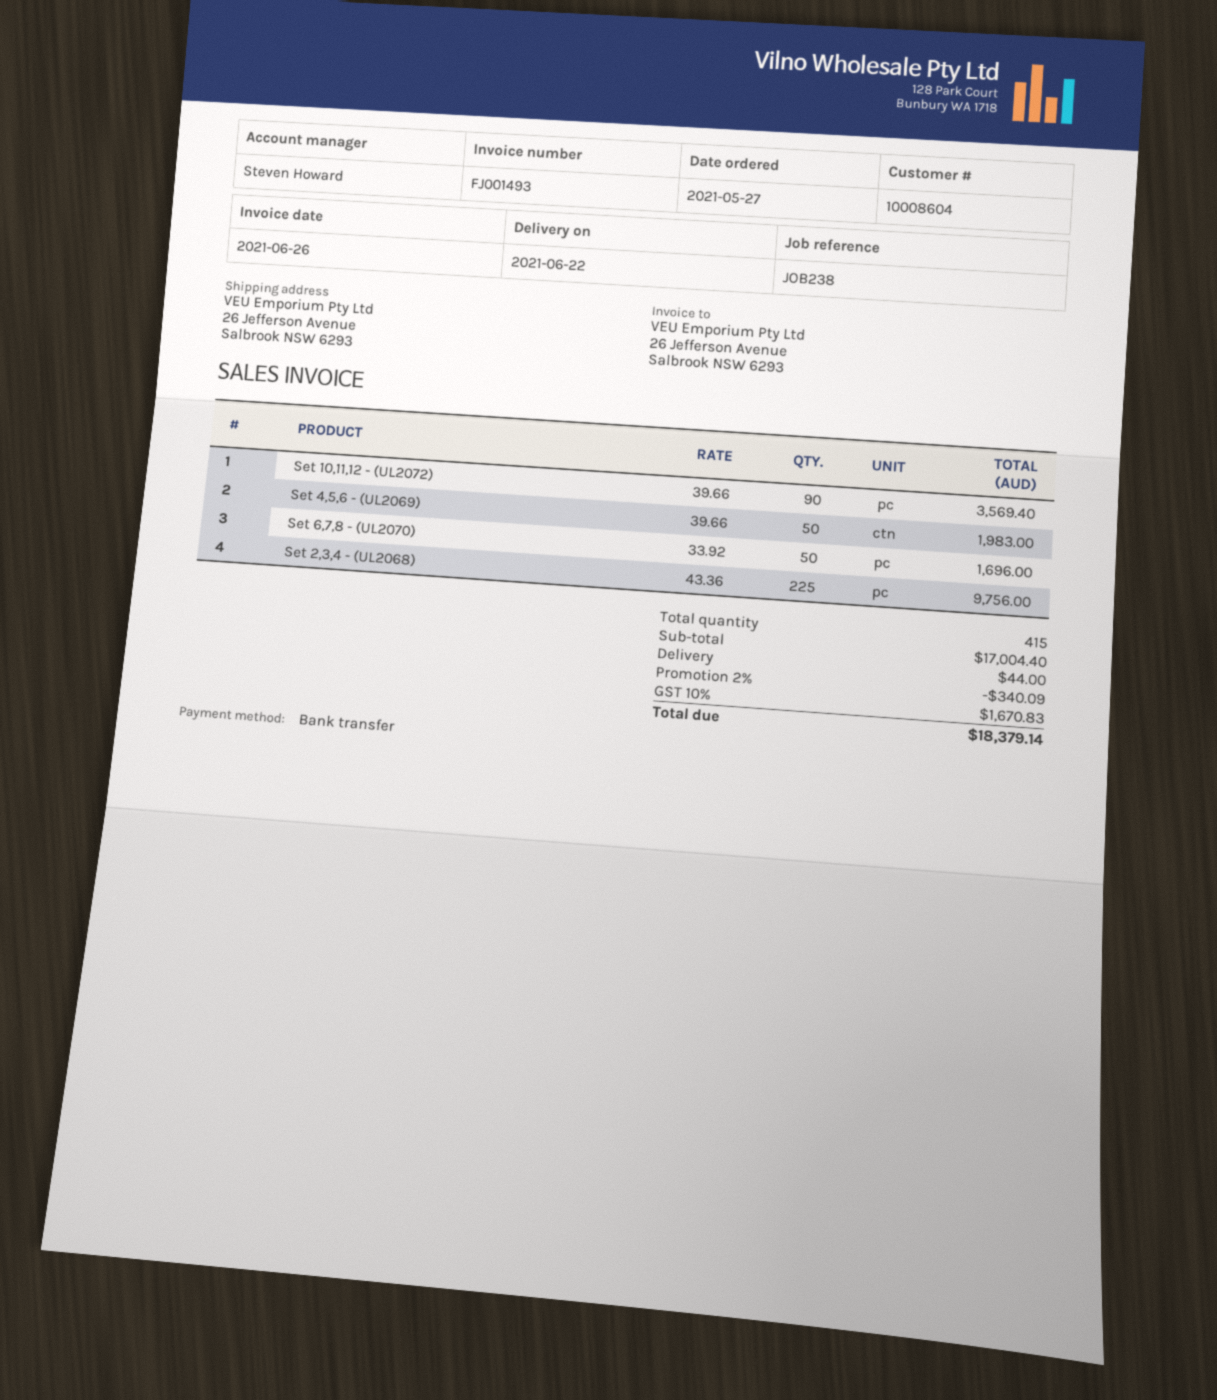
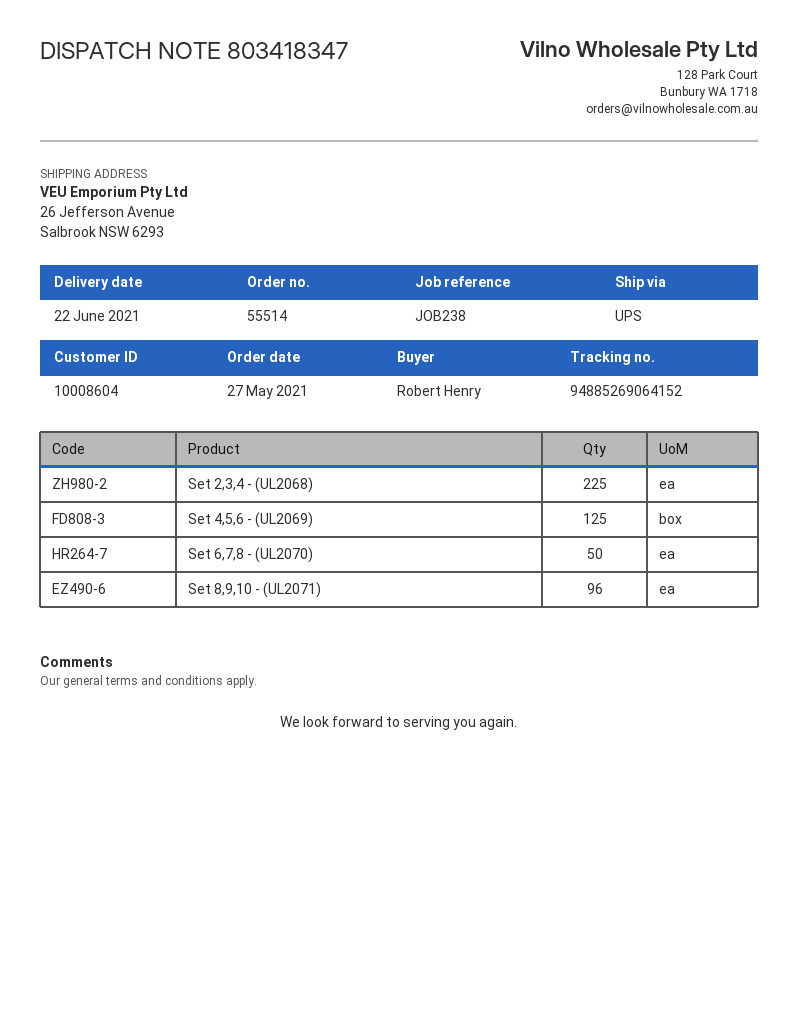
Set 10,11,12 - (UL2072): 90 -> none
Set 4,5,6 - (UL2069): 50 -> 125
Set 8,9,10 - (UL2071): none -> 96

